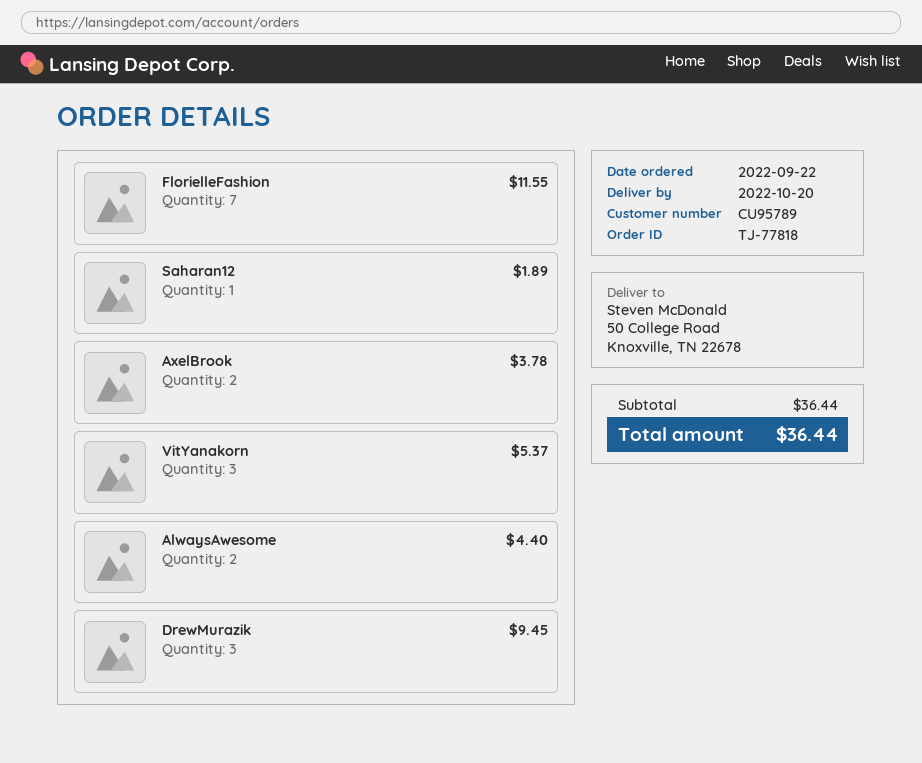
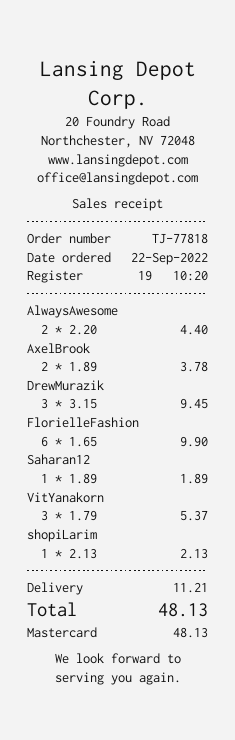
FlorielleFashion: 7 for 11.55 -> 6 for 9.90
shopiLarim: none -> 1 for 2.13
shipping: none -> 11.21
total: 36.44 -> 48.13

